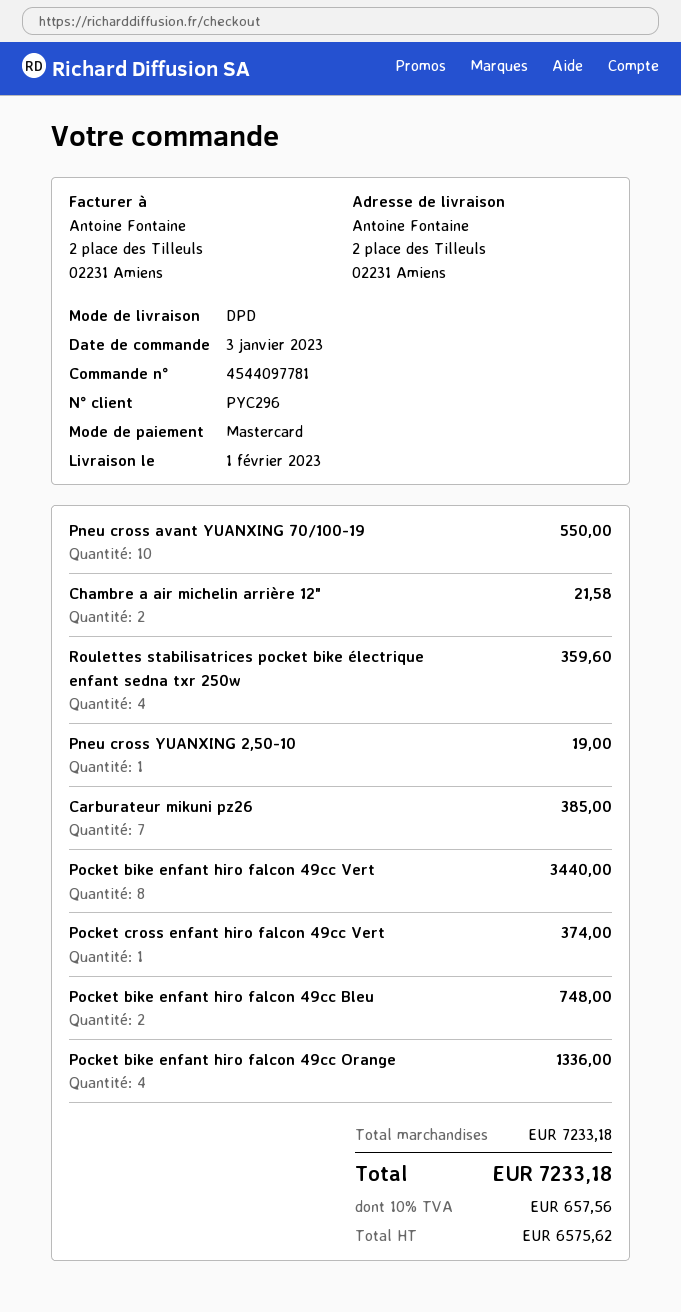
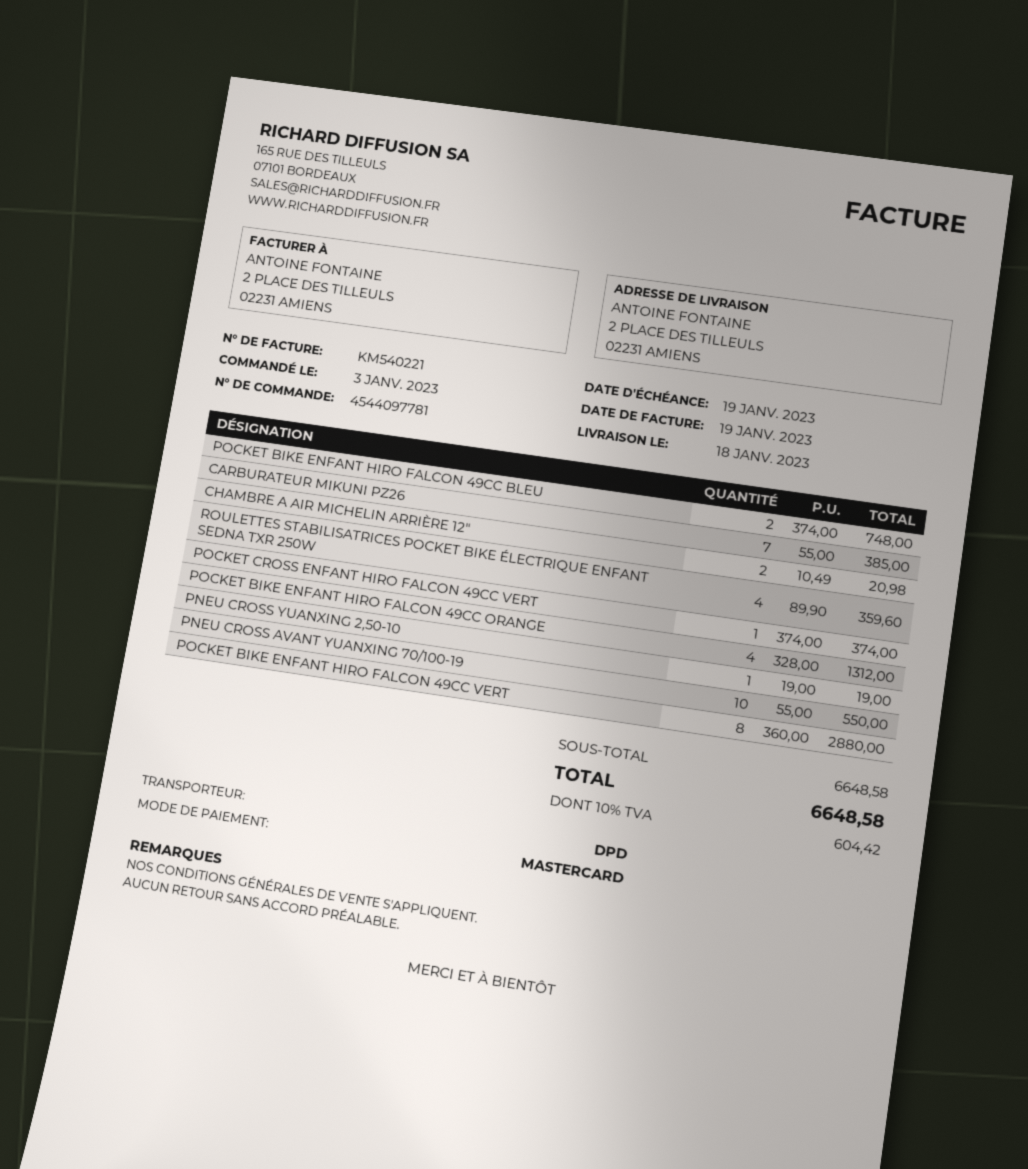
delivery date: 2023-02-01 -> 2023-01-18
Chambre a air michelin arrière 12": 2 for 21.58 -> 2 for 20.98
Pocket bike enfant hiro falcon 49cc Vert: 8 for 3440.00 -> 8 for 2880.00
Pocket bike enfant hiro falcon 49cc Orange: 4 for 1336.00 -> 4 for 1312.00
subtotal: 7233.18 -> 6648.58
tax: 10% = 657.56 -> 10% = 604.42
total: 7233.18 -> 6648.58

